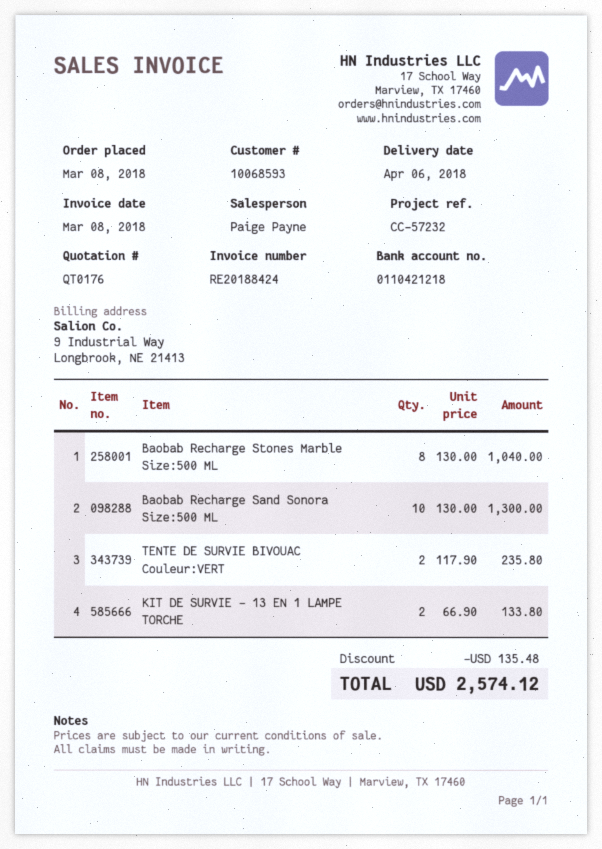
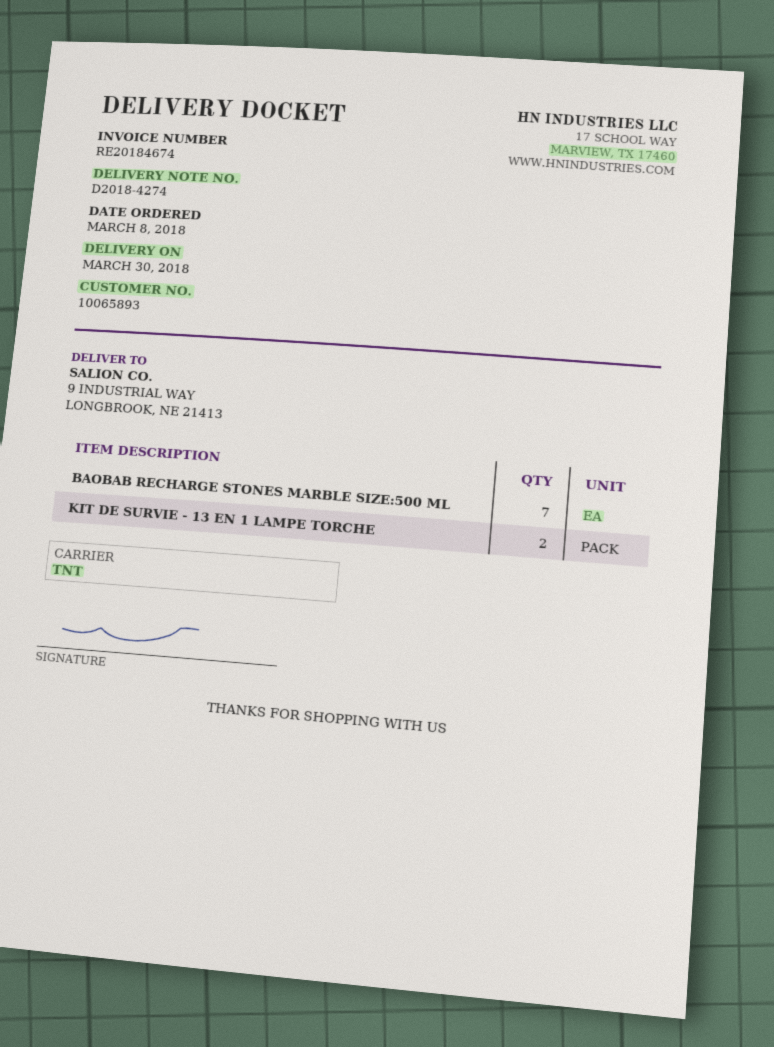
delivery date: 2018-04-06 -> 2018-03-30
invoice number: RE20188424 -> RE20184674
customer number: 10068593 -> 10065893
Baobab Recharge Stones Marble Size:500 ML: 8 -> 7
Baobab Recharge Sand Sonora Size:500 ML: 10 -> none
TENTE DE SURVIE BIVOUAC Couleur:VERT: 2 -> none

